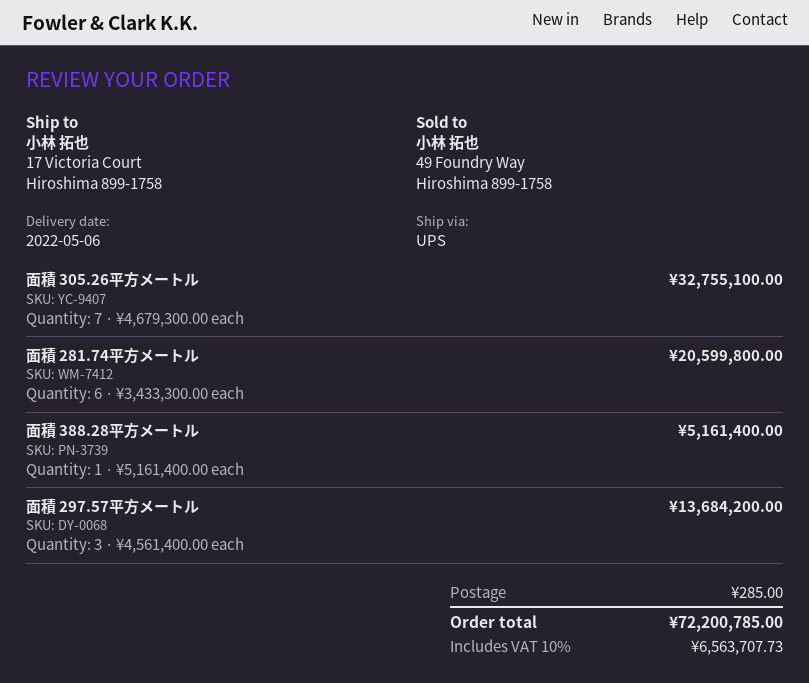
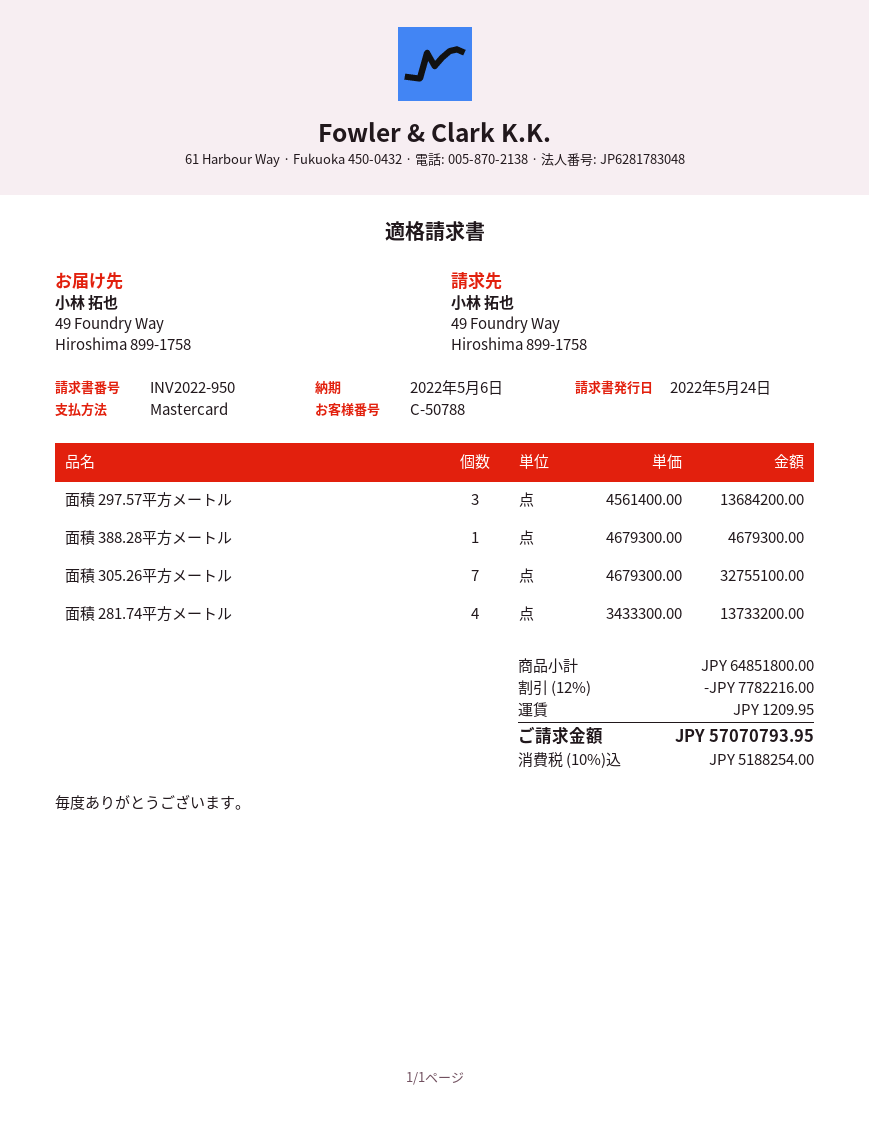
ship to: 17 Victoria Court, Hiroshima 899-1758 -> 49 Foundry Way, Hiroshima 899-1758
面積 281.74平方メートル: 6 x 3433300.00 = 20599800.00 -> 4 x 3433300.00 = 13733200.00
面積 388.28平方メートル: 1 x 5161400.00 = 5161400.00 -> 1 x 4679300.00 = 4679300.00
discount: none -> 12% = 7782216.00
shipping: 285.00 -> 1209.95
tax: 10% = 6563707.73 -> 10% = 5188254.00
total: 72200785.00 -> 57070793.95

